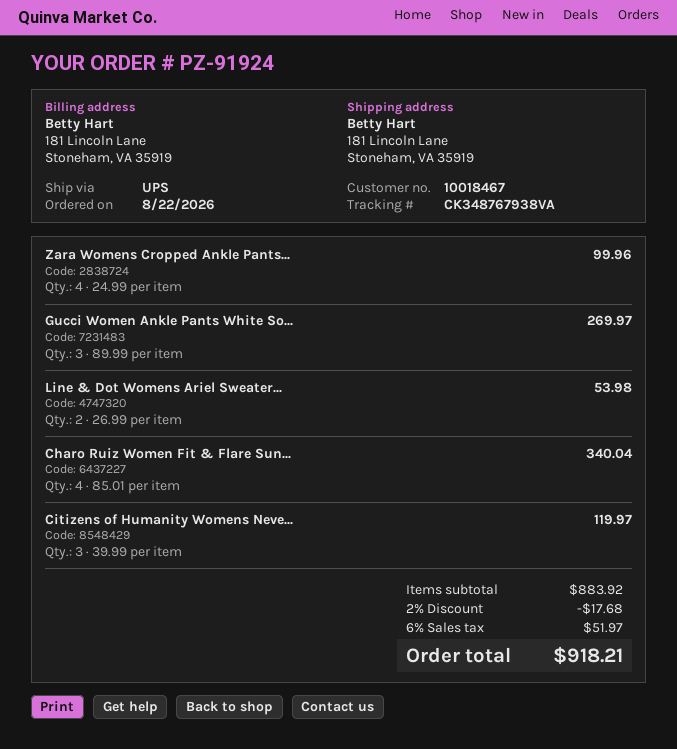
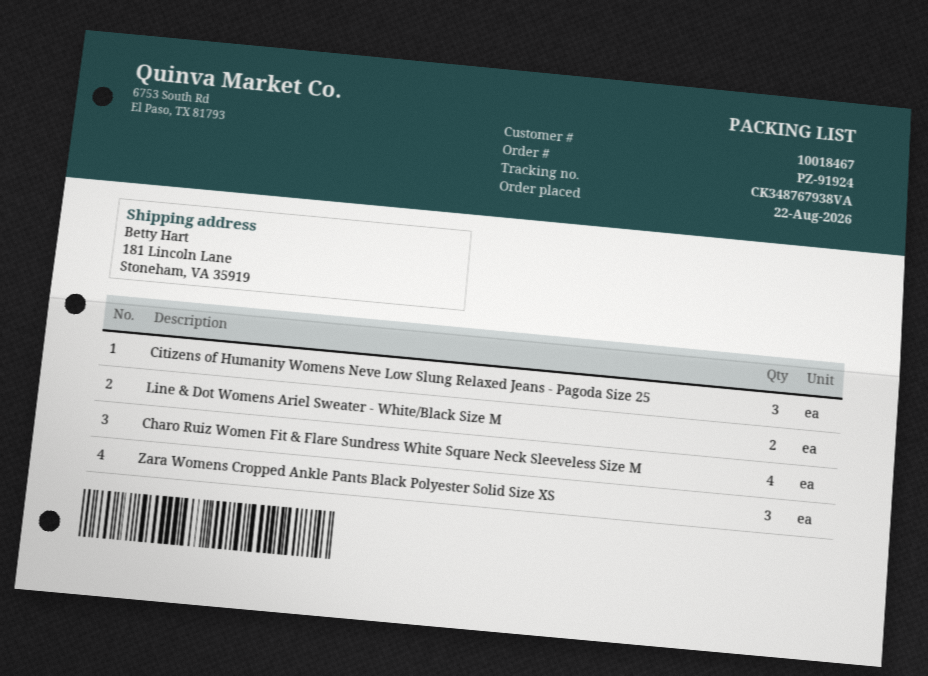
Zara Womens Cropped Ankle Pants...: 4 -> 3
Gucci Women Ankle Pants White So...: 3 -> none

